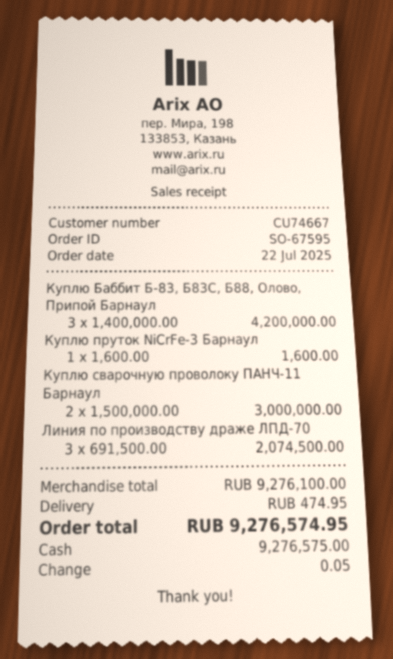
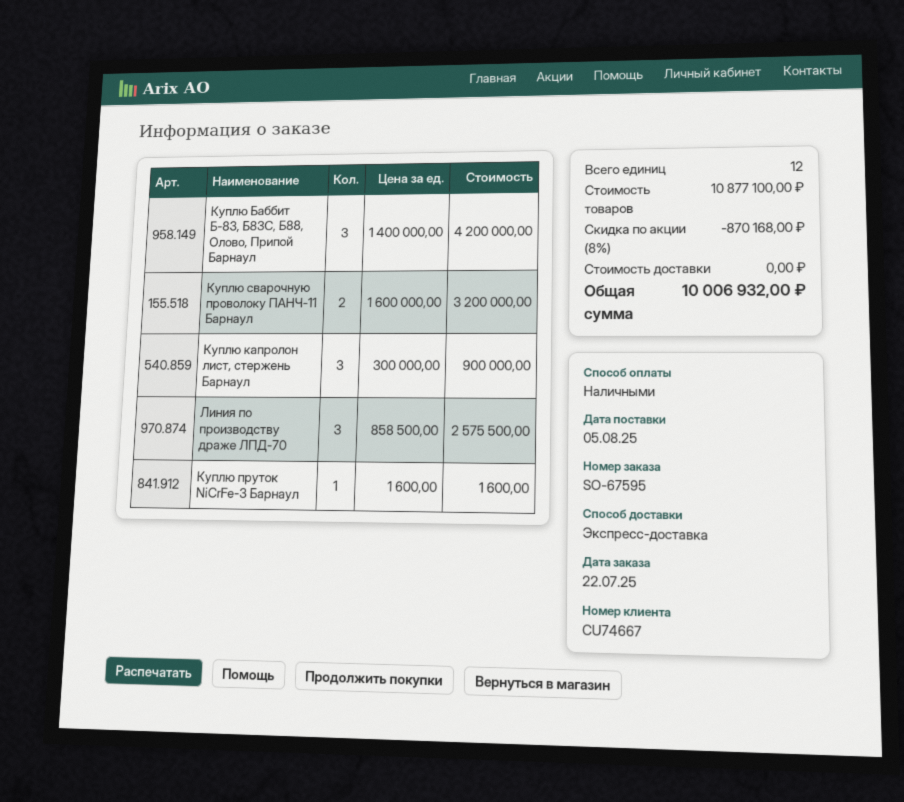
Куплю сварочную проволоку ПАНЧ-11 Барнаул: 2 x 1500000.00 = 3000000.00 -> 2 x 1600000.00 = 3200000.00
Линия по производству драже ЛПД-70: 3 x 691500.00 = 2074500.00 -> 3 x 858500.00 = 2575500.00
Куплю капролон лист, стержень Барнаул: none -> 3 x 300000.00 = 900000.00
subtotal: 9276100.00 -> 10877100.00
discount: none -> 8% = 870168.00
shipping: 474.95 -> 0.00
total: 9276574.95 -> 10006932.00

